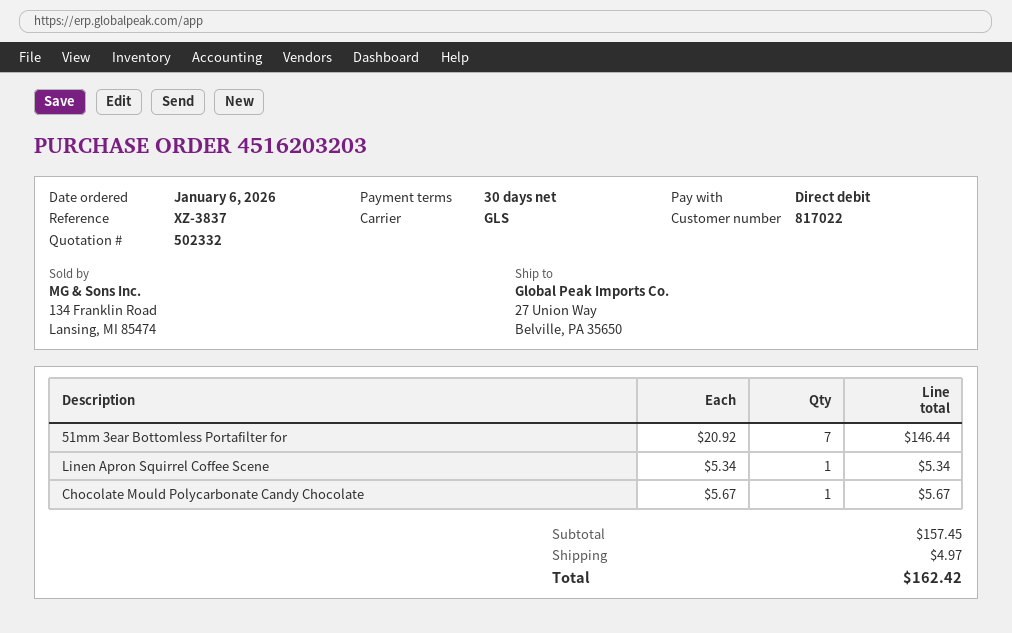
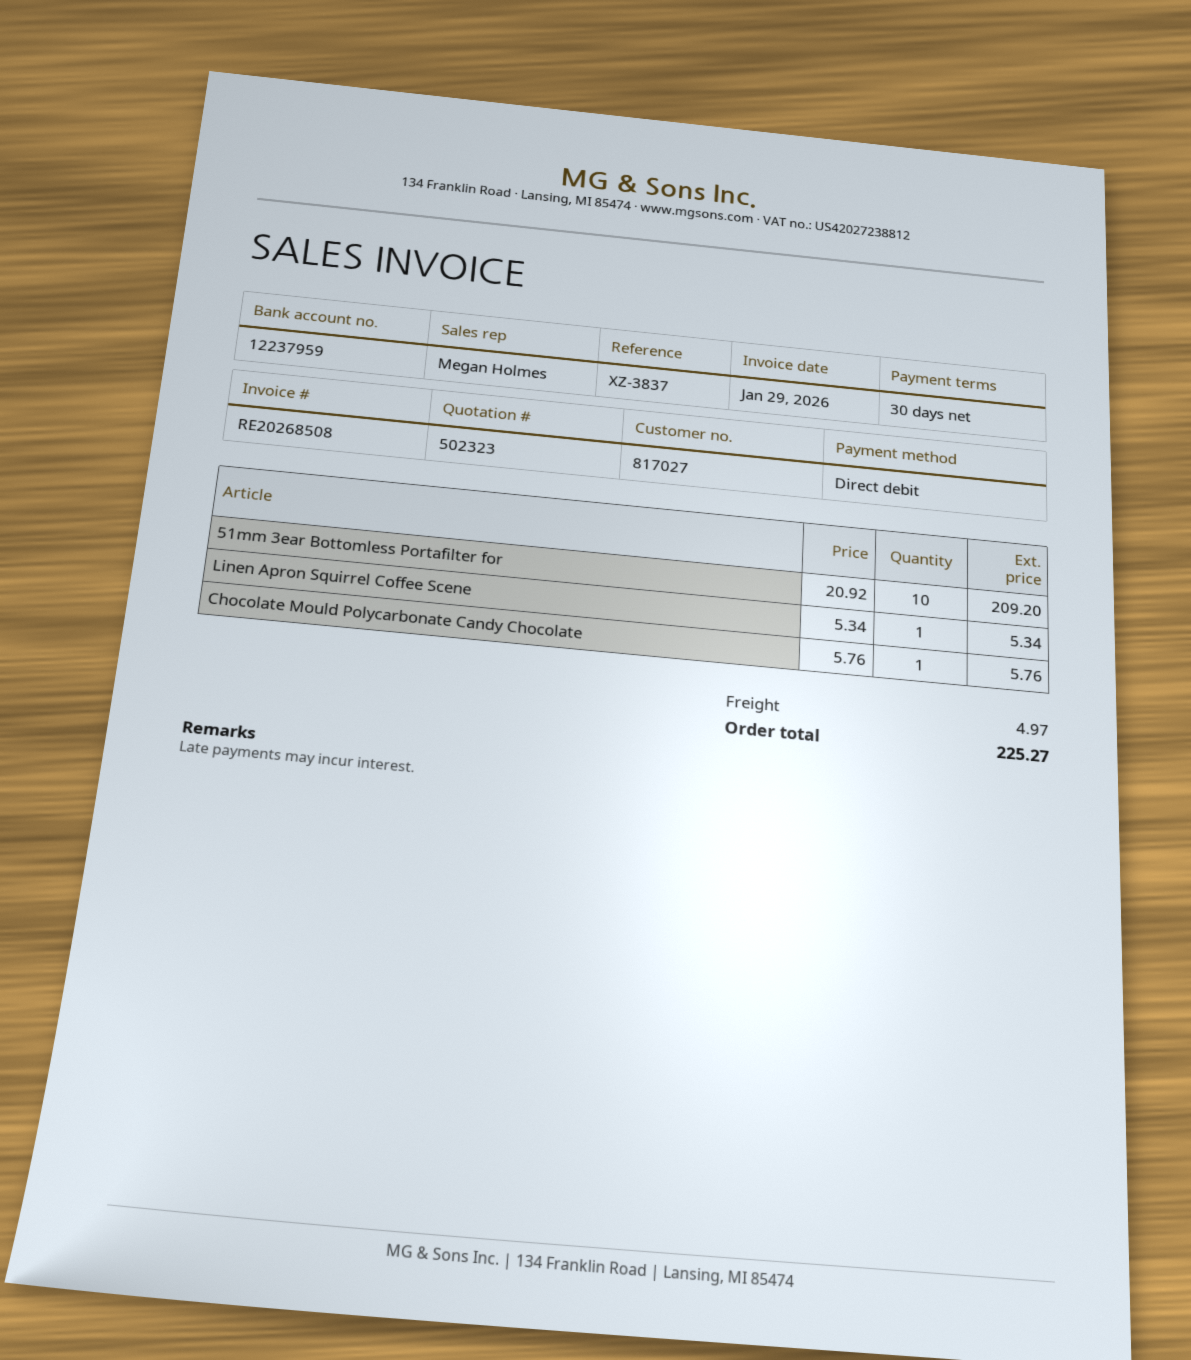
quote number: 502332 -> 502323
customer number: 817022 -> 817027
51mm 3ear Bottomless Portafilter for: 7 x 20.92 = 146.44 -> 10 x 20.92 = 209.20
Chocolate Mould Polycarbonate Candy Chocolate: 1 x 5.67 = 5.67 -> 1 x 5.76 = 5.76
total: 162.42 -> 225.27

